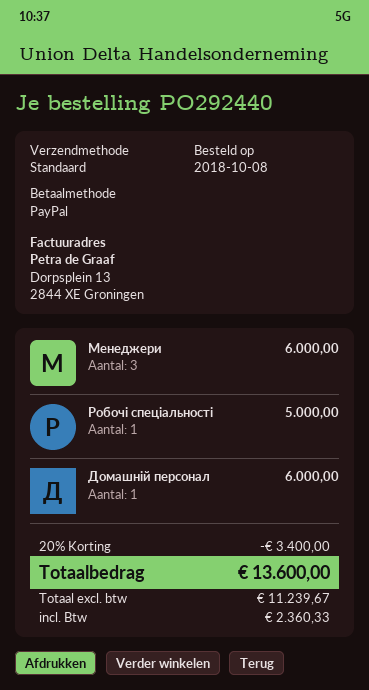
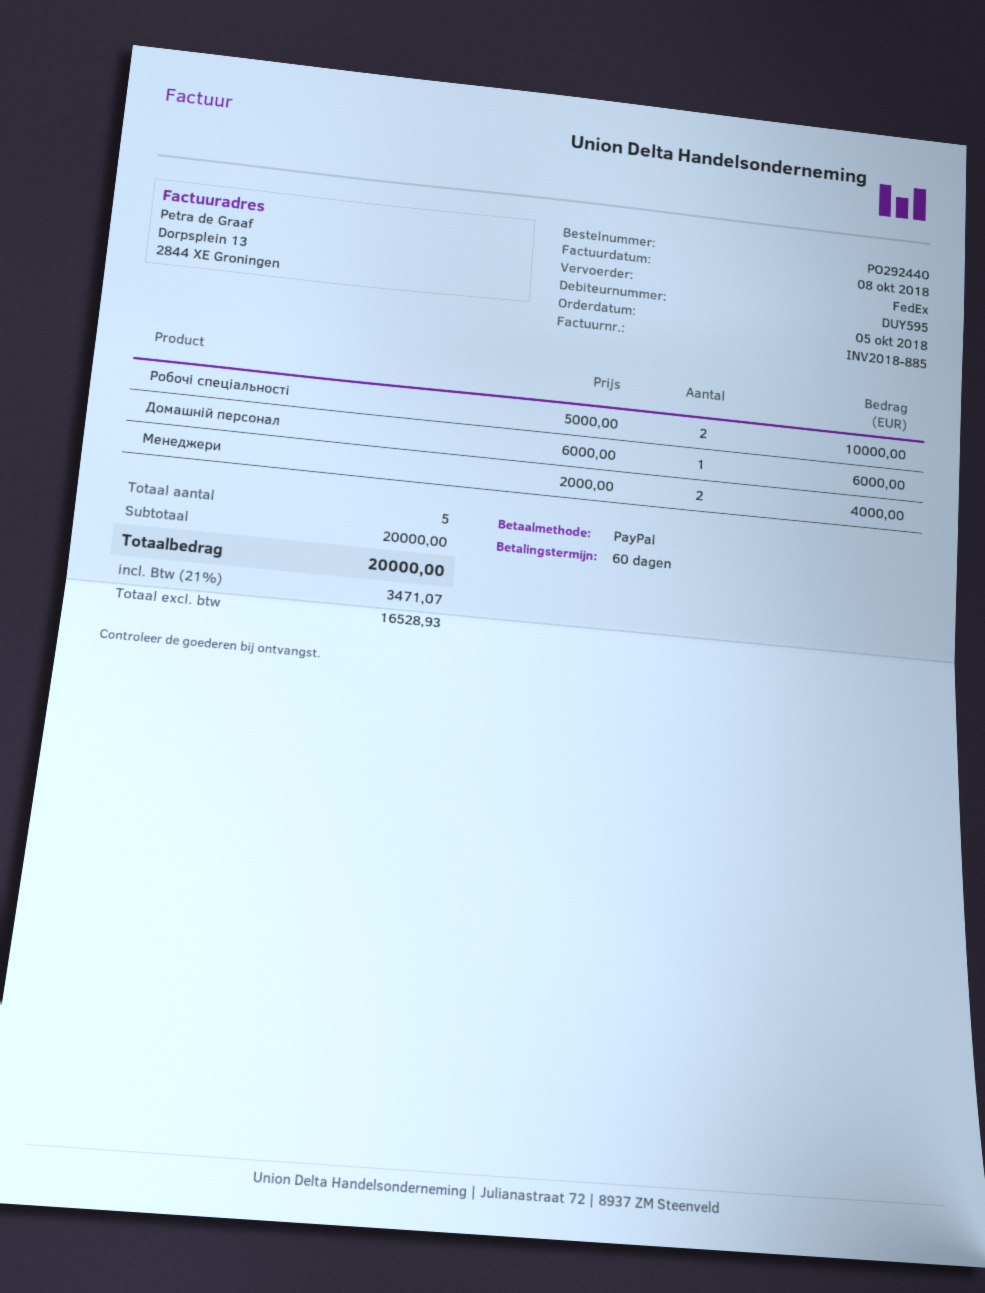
order date: 2018-10-08 -> 2018-10-05
shipping method: standard -> FedEx
Менеджери: 3 for 6000.00 -> 2 for 4000.00
Робочі спеціальності: 1 for 5000.00 -> 2 for 10000.00
discount: 20% = 3400.00 -> none
net: 11239.67 -> 16528.93
tax: 2360.33 -> 3471.07
total: 13600.00 -> 20000.00

